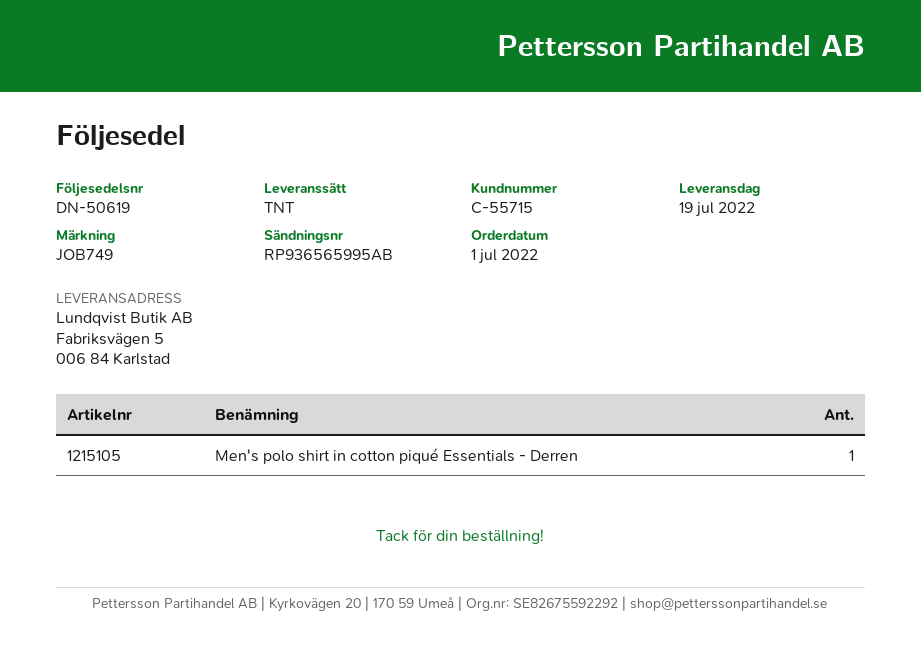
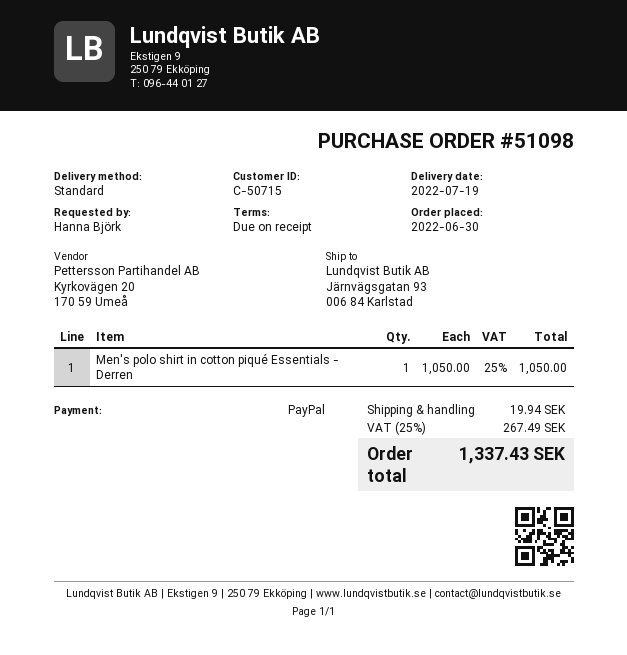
order date: 2022-07-01 -> 2022-06-30
customer number: C-55715 -> C-50715
shipping method: TNT -> standard
ship to: Fabriksvägen 5, 006 84 Karlstad -> Järnvägsgatan 93, 006 84 Karlstad

